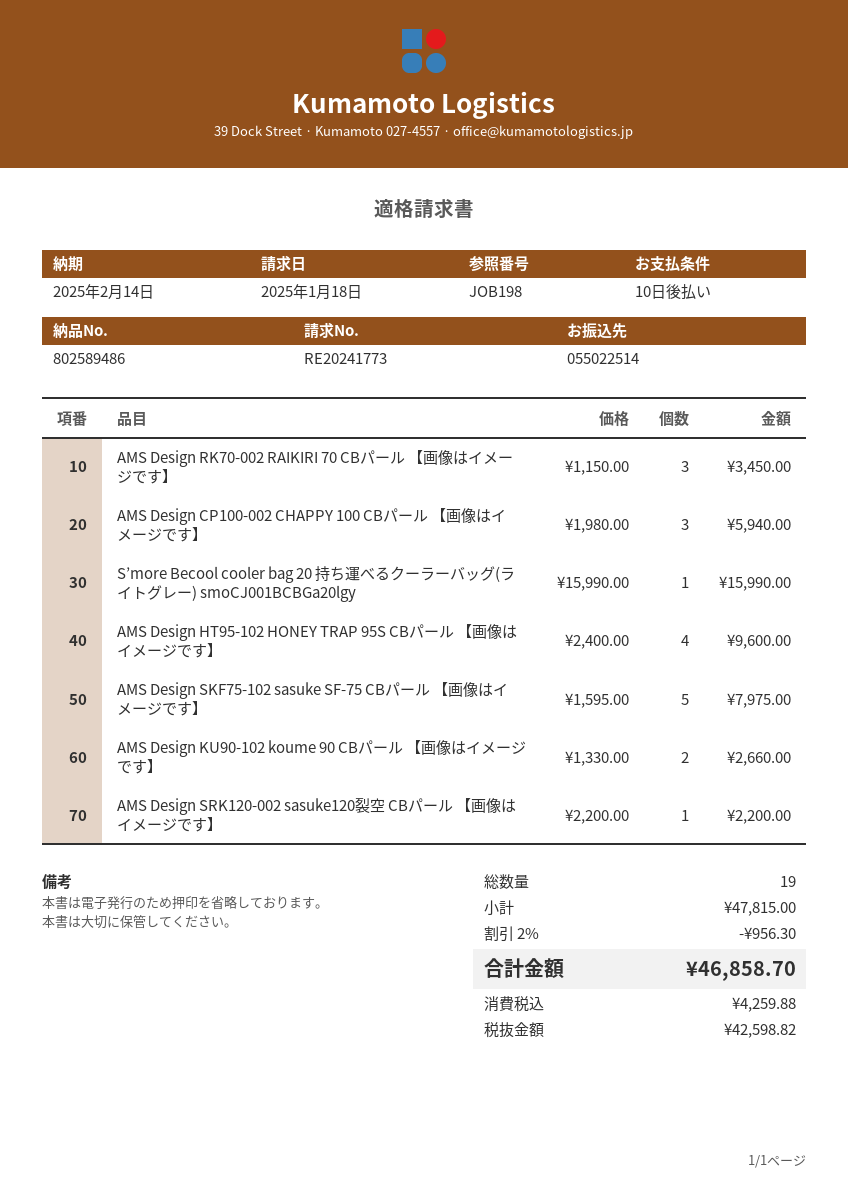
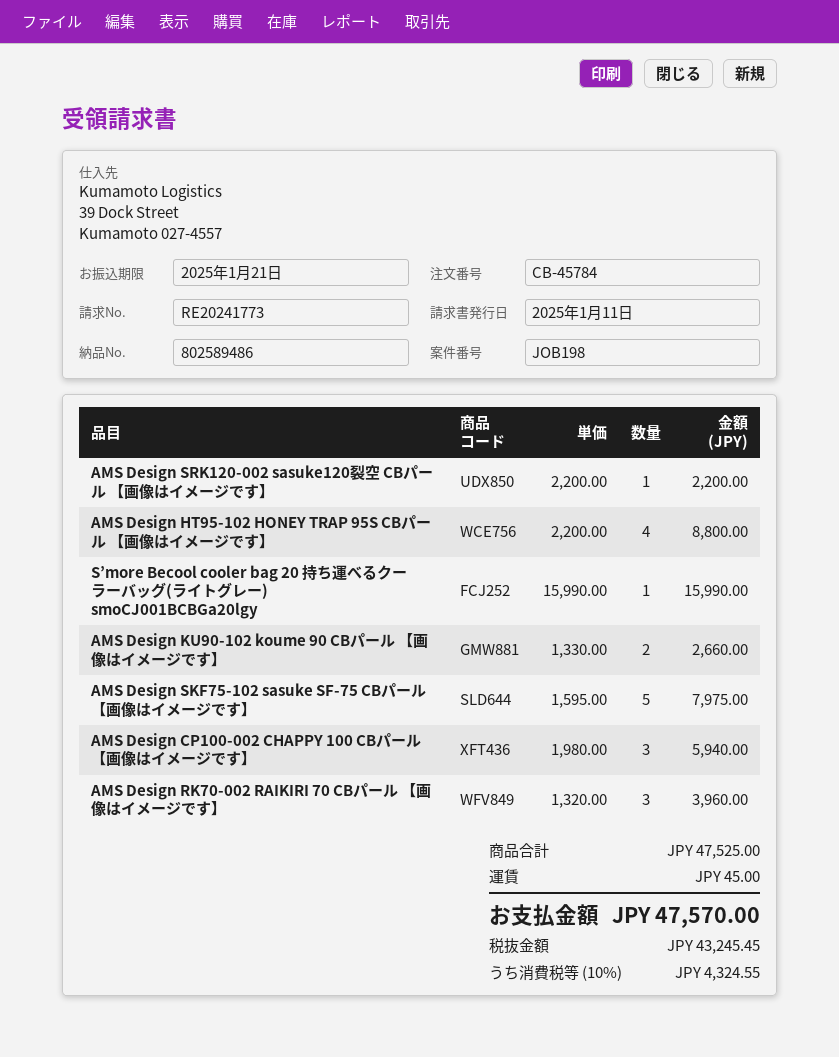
invoice date: 2025-01-18 -> 2025-01-11
AMS Design RK70-002 RAIKIRI 70 CBパール 【画像はイメージです】: 3 x 1150.00 = 3450.00 -> 3 x 1320.00 = 3960.00
AMS Design HT95-102 HONEY TRAP 95S CBパール 【画像はイメージです】: 4 x 2400.00 = 9600.00 -> 4 x 2200.00 = 8800.00
subtotal: 47815.00 -> 47525.00
discount: 2% = 956.30 -> none
shipping: none -> 45.00
net: 42598.82 -> 43245.45
tax: 4259.88 -> 4324.55
total: 46858.70 -> 47570.00

